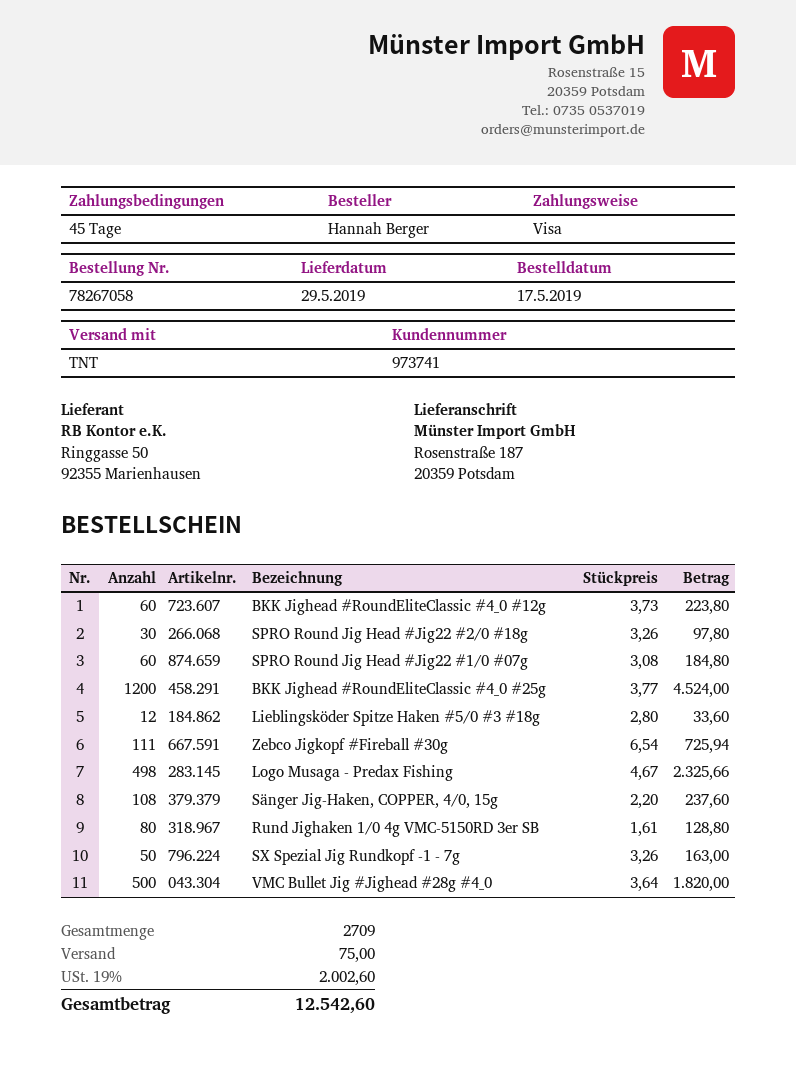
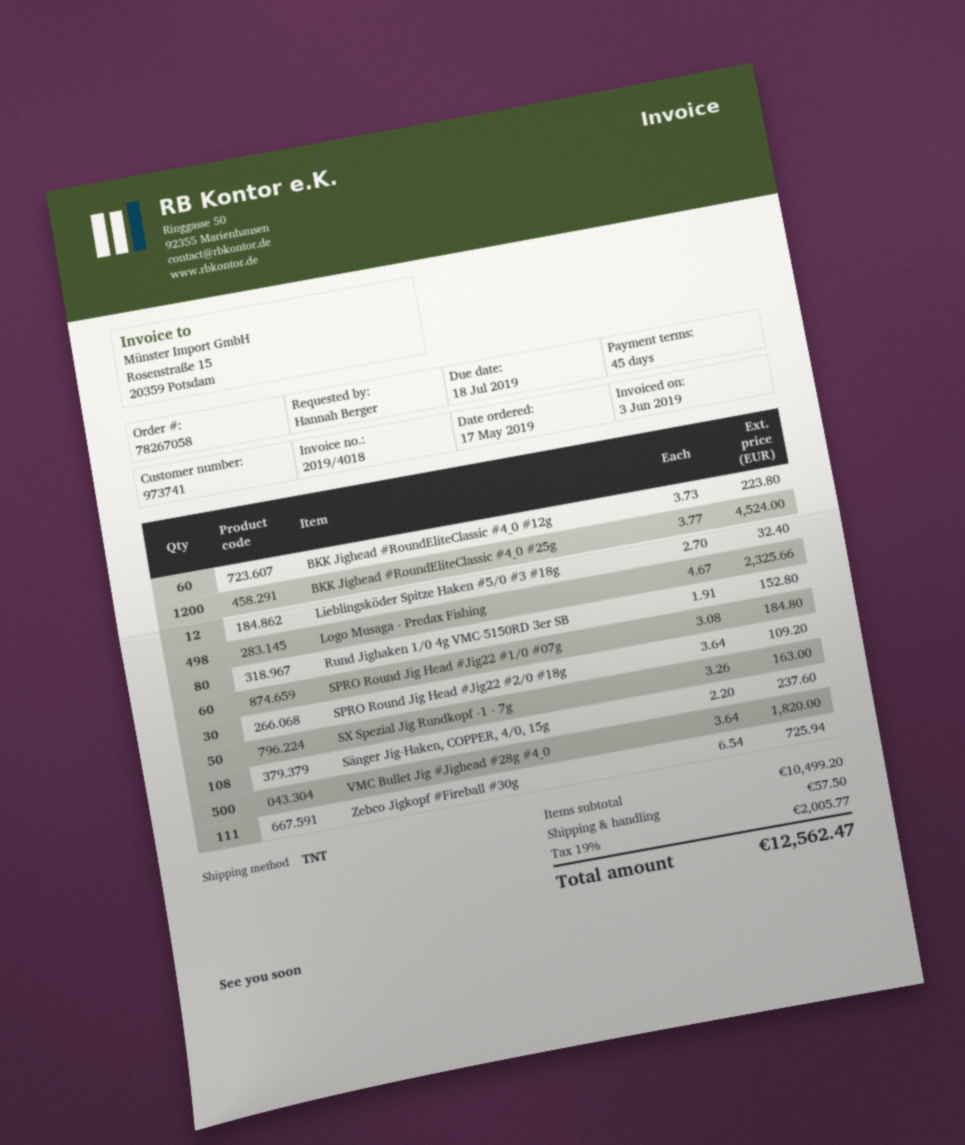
SPRO Round Jig Head #Jig22 #2/0 #18g: 30 x 3.26 = 97.80 -> 30 x 3.64 = 109.20
Lieblingsköder Spitze Haken #5/0 #3 #18g: 12 x 2.80 = 33.60 -> 12 x 2.70 = 32.40
Rund Jighaken 1/0 4g VMC-5150RD 3er SB: 80 x 1.61 = 128.80 -> 80 x 1.91 = 152.80
shipping: 75.00 -> 57.50
tax: 19% = 2002.60 -> 19% = 2005.77
total: 12542.60 -> 12562.47

